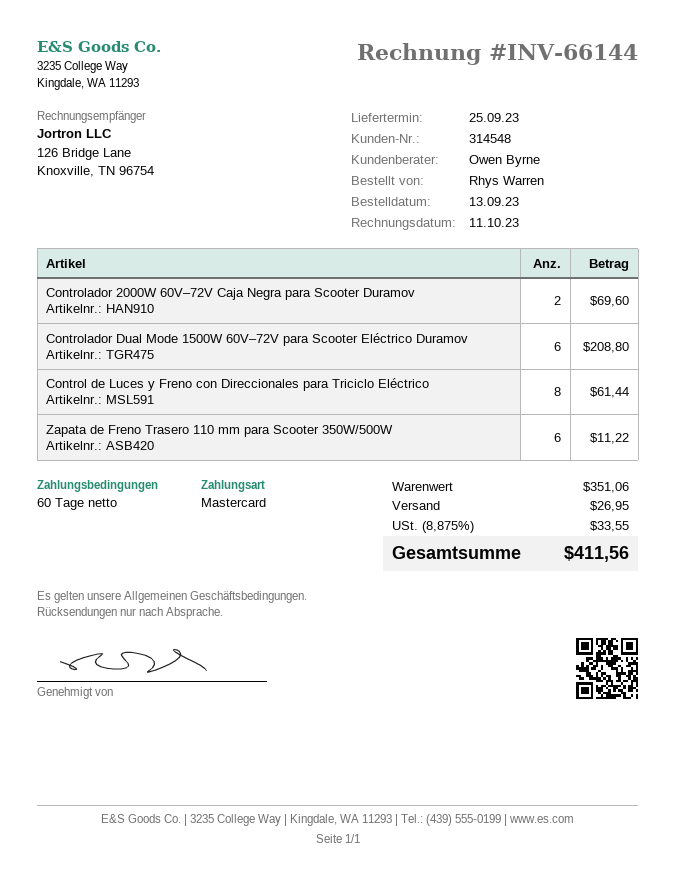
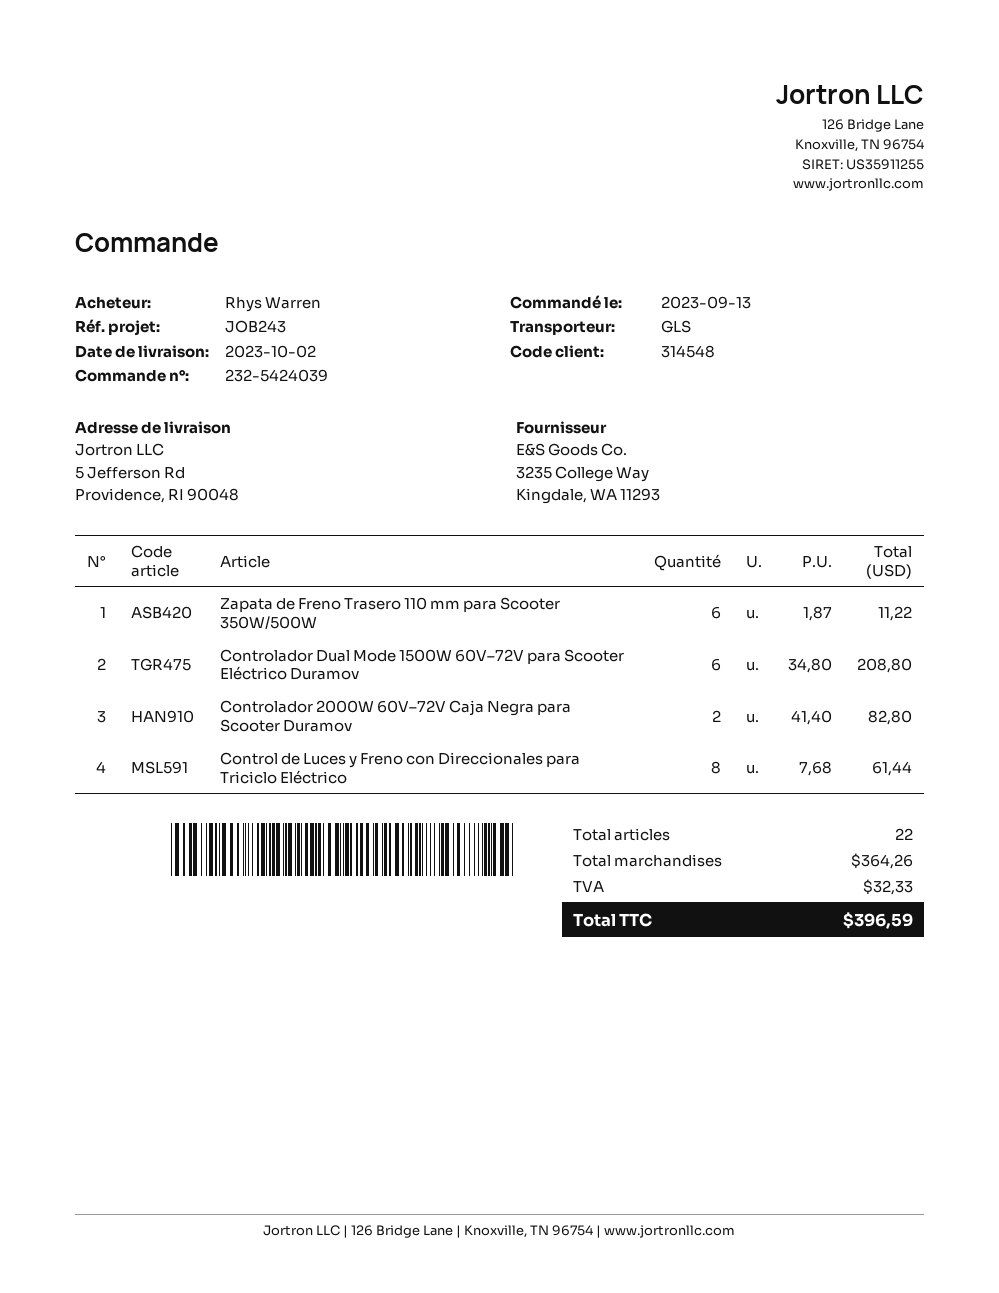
delivery date: 2023-09-25 -> 2023-10-02
Controlador 2000W 60V–72V Caja Negra para Scooter Duramov: 2 for 69.60 -> 2 for 82.80
subtotal: 351.06 -> 364.26
shipping: 26.95 -> none
tax: 33.55 -> 32.33
total: 411.56 -> 396.59

